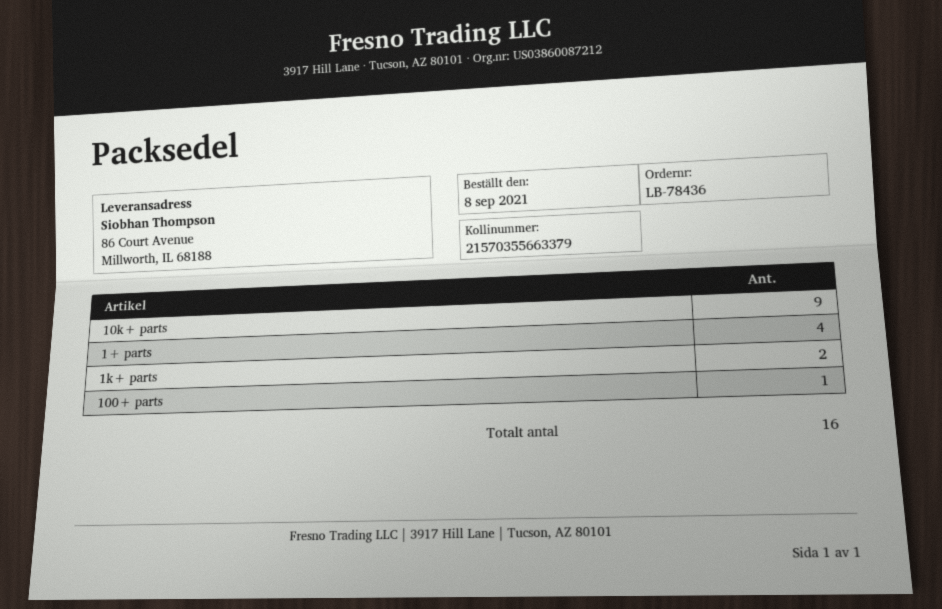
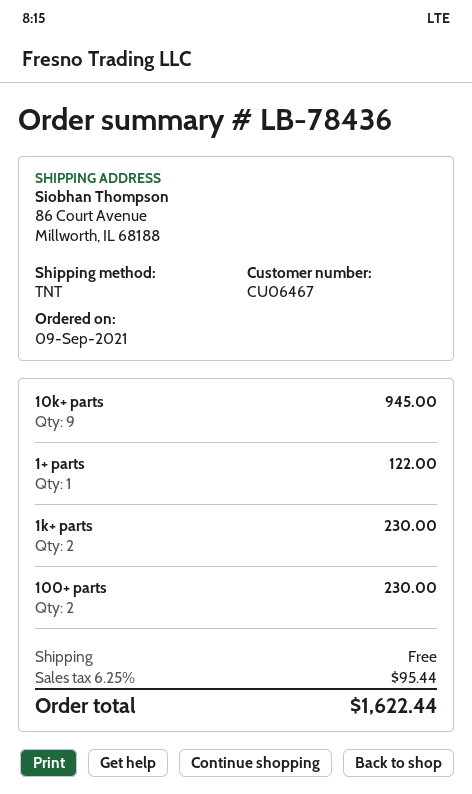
order date: 2021-09-08 -> 2021-09-09
1+ parts: 4 -> 1
100+ parts: 1 -> 2

